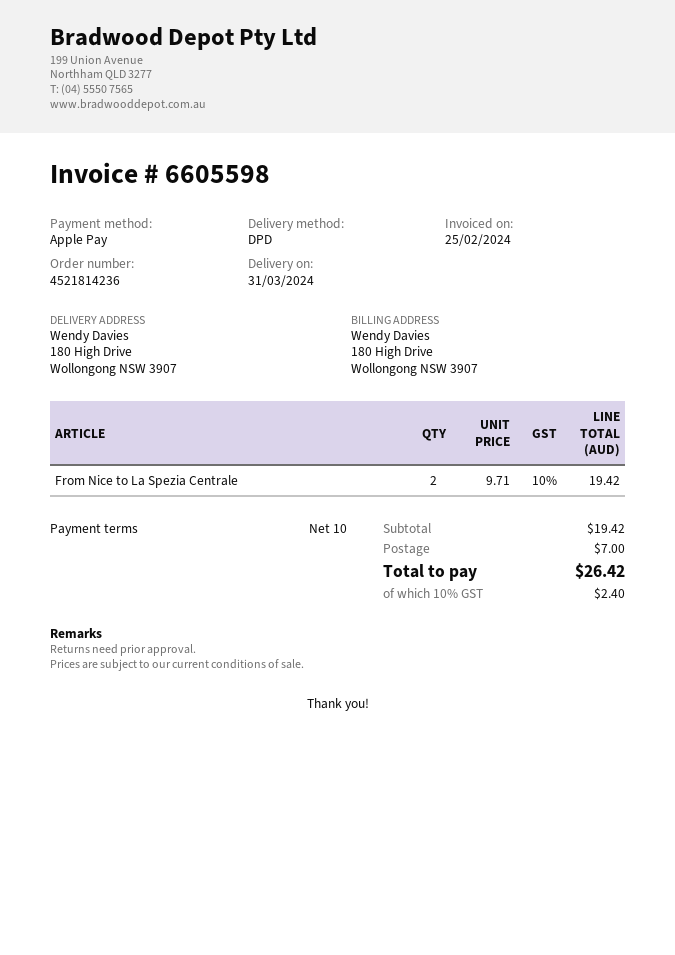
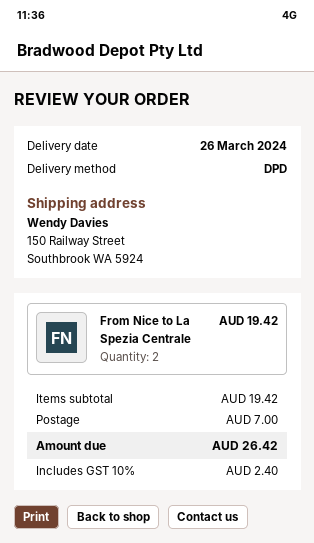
delivery date: 2024-03-31 -> 2024-03-26
ship to: 180 High Drive, Wollongong NSW 3907 -> 150 Railway Street, Southbrook WA 5924

